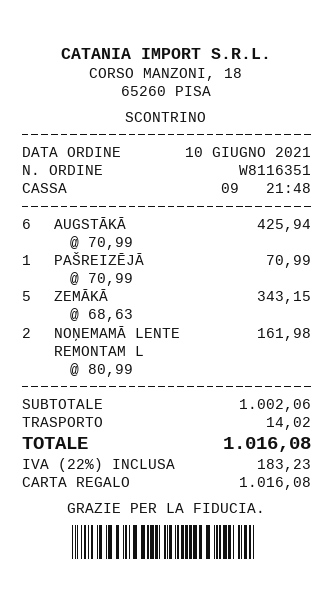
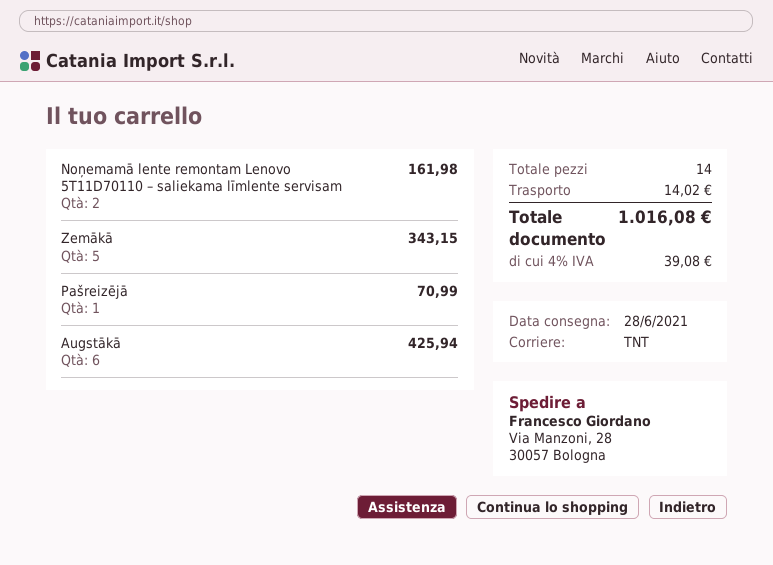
tax: 22% = 183.23 -> 4% = 39.08

